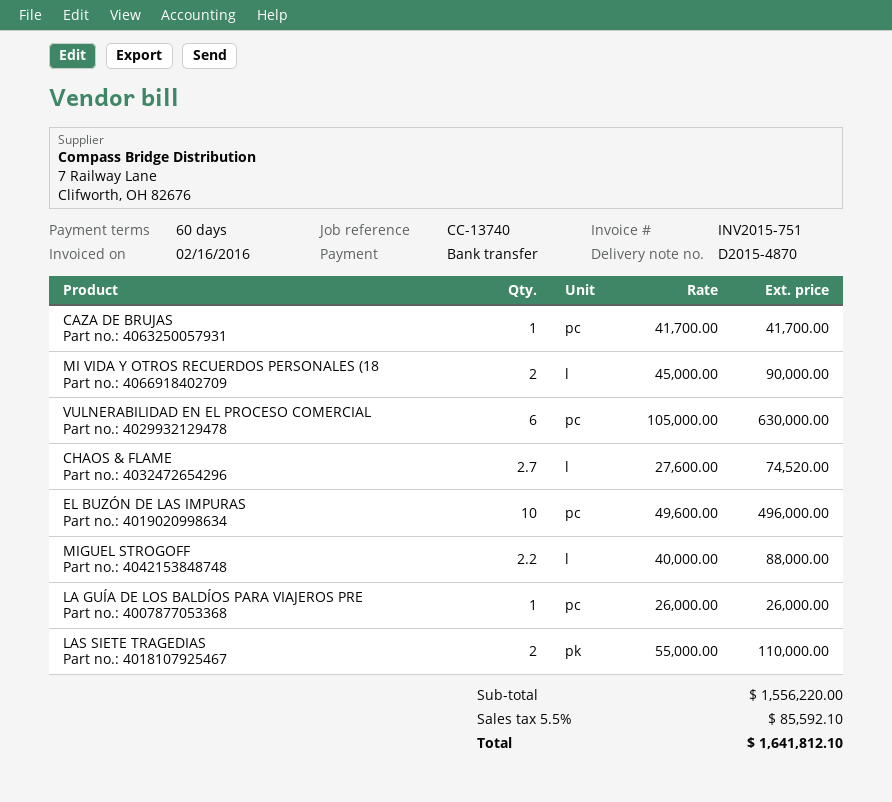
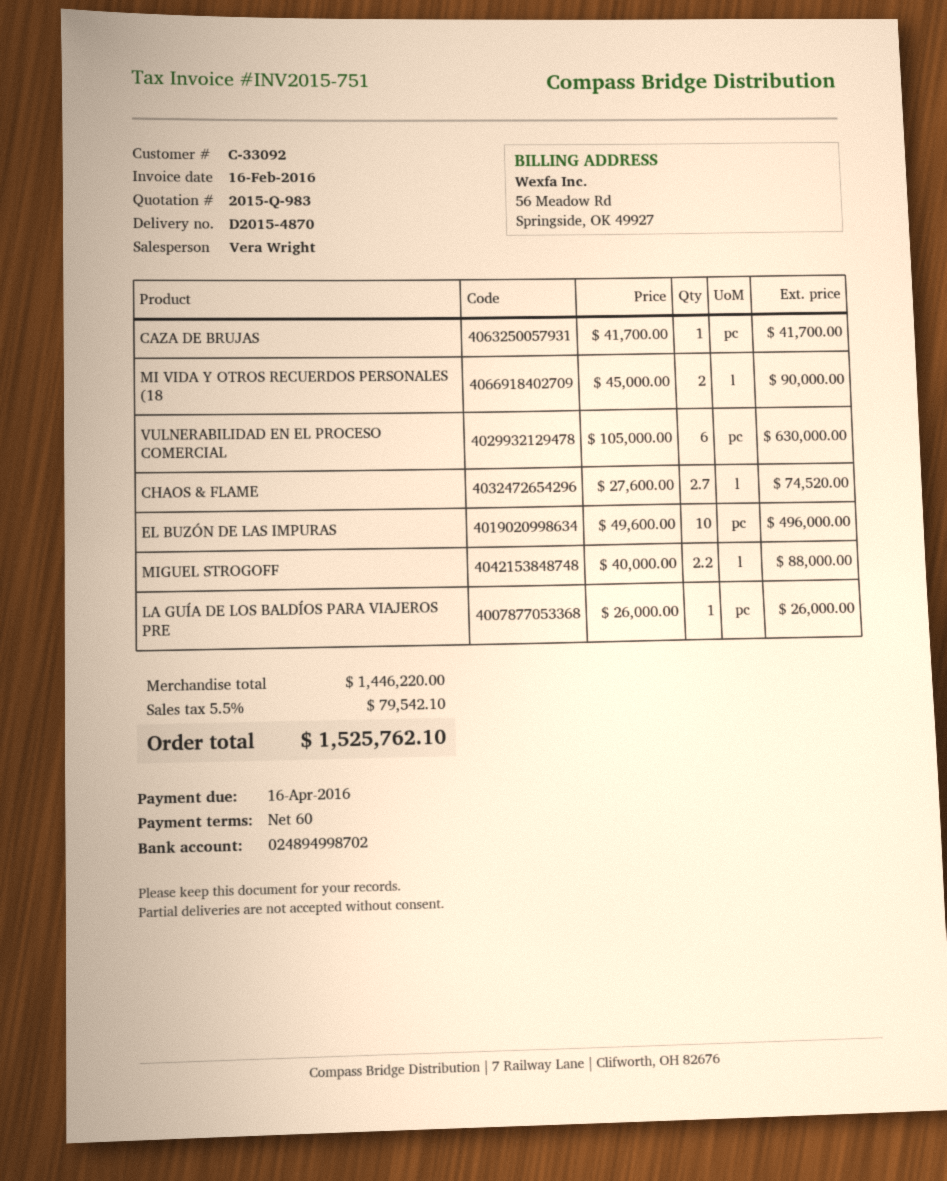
LAS SIETE TRAGEDIAS: 2 x 55000.00 = 110000.00 -> none
subtotal: 1556220.00 -> 1446220.00
tax: 5.5% = 85592.10 -> 5.5% = 79542.10
total: 1641812.10 -> 1525762.10

